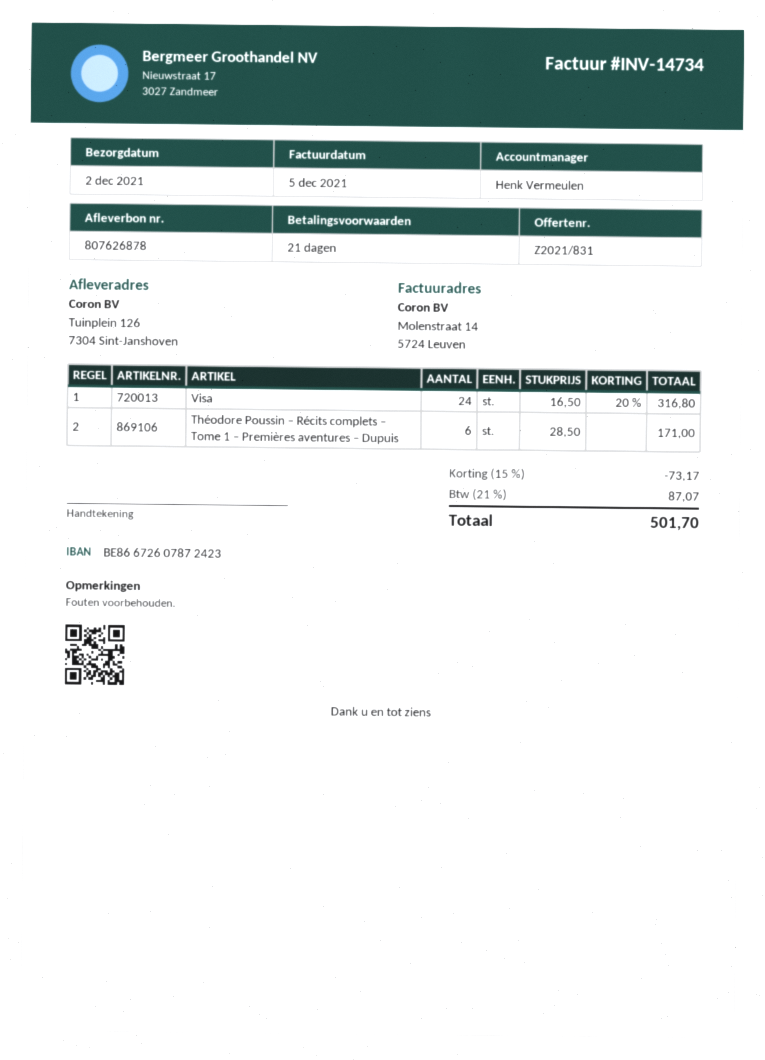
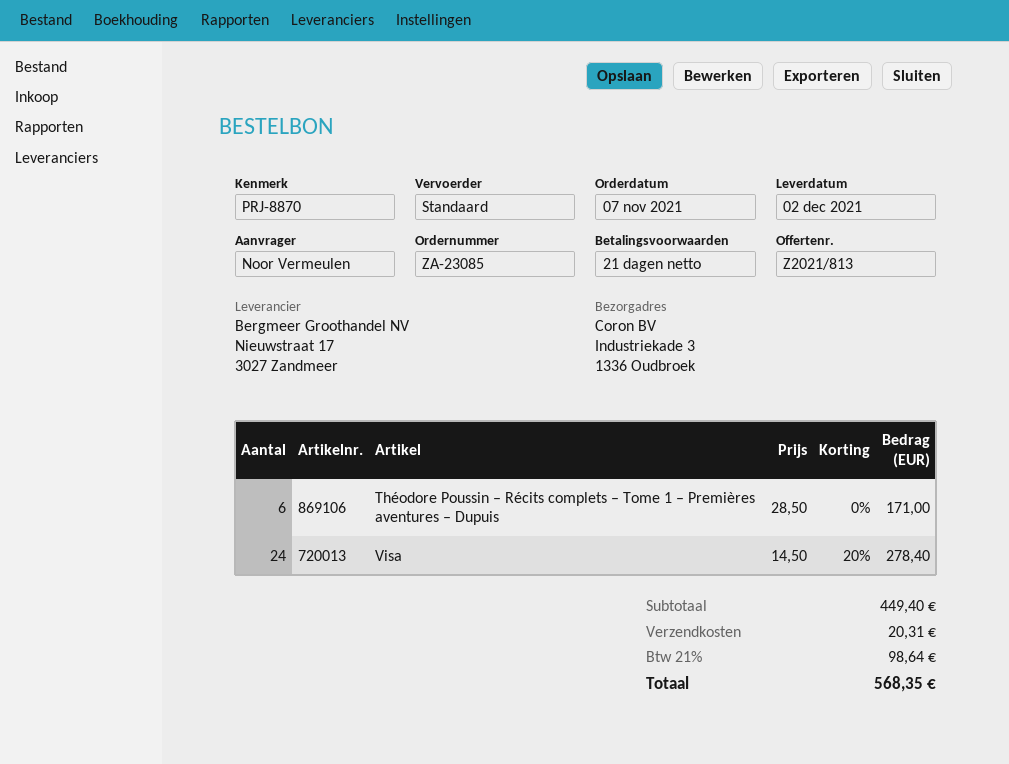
quote number: Z2021/831 -> Z2021/813
ship to: Tuinplein 126, 7304 Sint-Janshoven -> Industriekade 3, 1336 Oudbroek
Visa: 24 x 16.50 - 20% = 316.80 -> 24 x 14.50 - 20% = 278.40
discount: 15% = 73.17 -> none
shipping: none -> 20.31
tax: 21% = 87.07 -> 21% = 98.64
total: 501.70 -> 568.35

